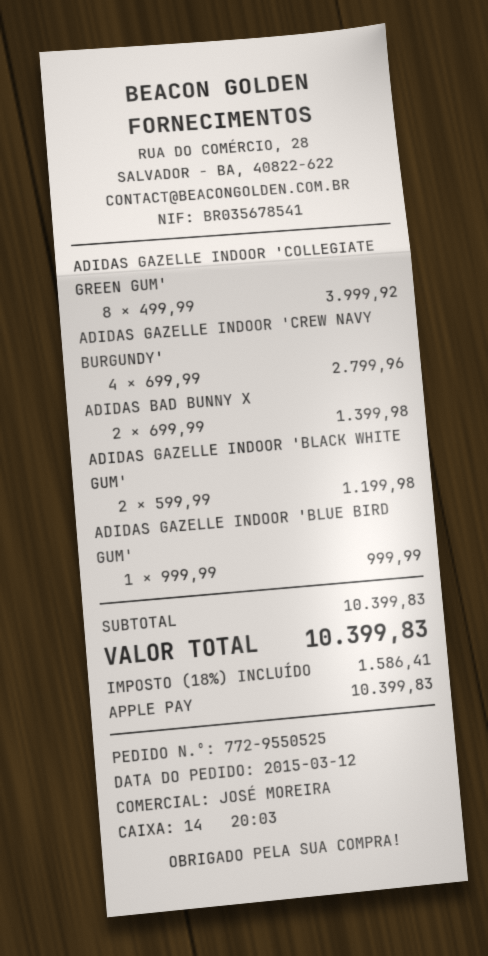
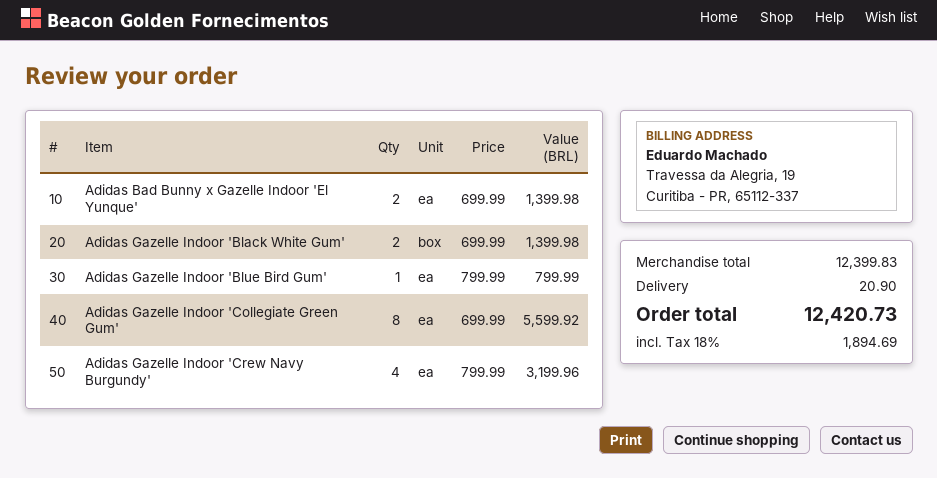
ADIDAS GAZELLE INDOOR 'COLLEGIATE GREEN GUM': 8 x 499.99 = 3999.92 -> 8 x 699.99 = 5599.92
ADIDAS GAZELLE INDOOR 'CREW NAVY BURGUNDY': 4 x 699.99 = 2799.96 -> 4 x 799.99 = 3199.96
ADIDAS GAZELLE INDOOR 'BLACK WHITE GUM': 2 x 599.99 = 1199.98 -> 2 x 699.99 = 1399.98
ADIDAS GAZELLE INDOOR 'BLUE BIRD GUM': 1 x 999.99 = 999.99 -> 1 x 799.99 = 799.99
subtotal: 10399.83 -> 12399.83
shipping: none -> 20.90
tax: 18% = 1586.41 -> 18% = 1894.69
total: 10399.83 -> 12420.73

